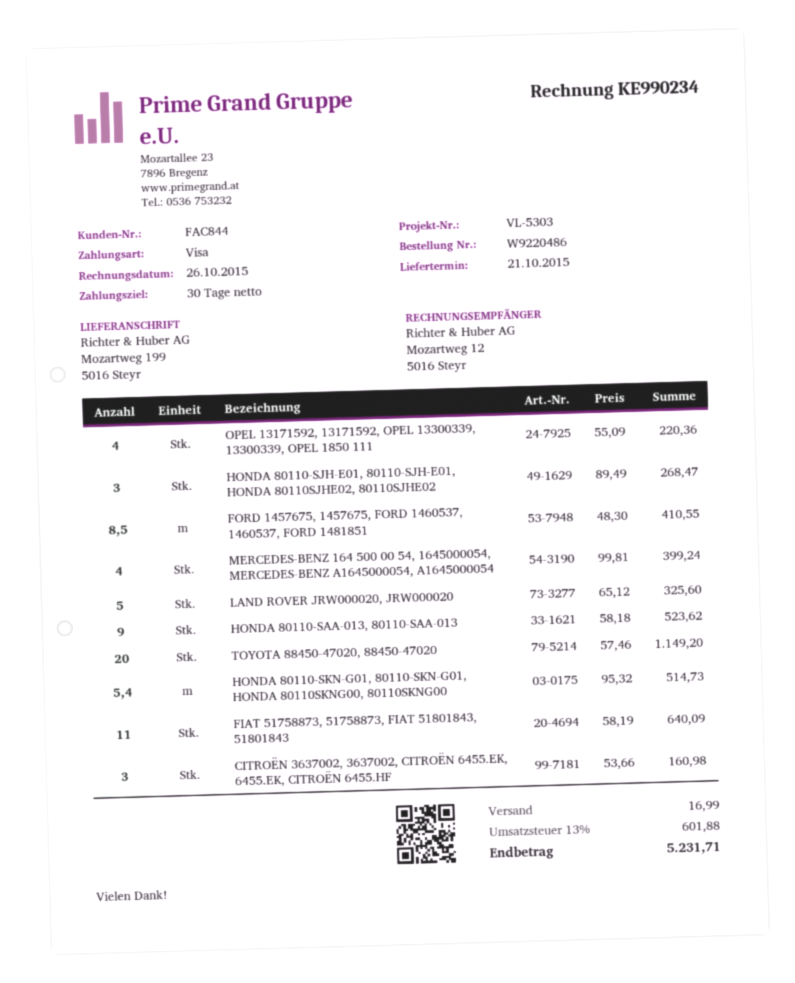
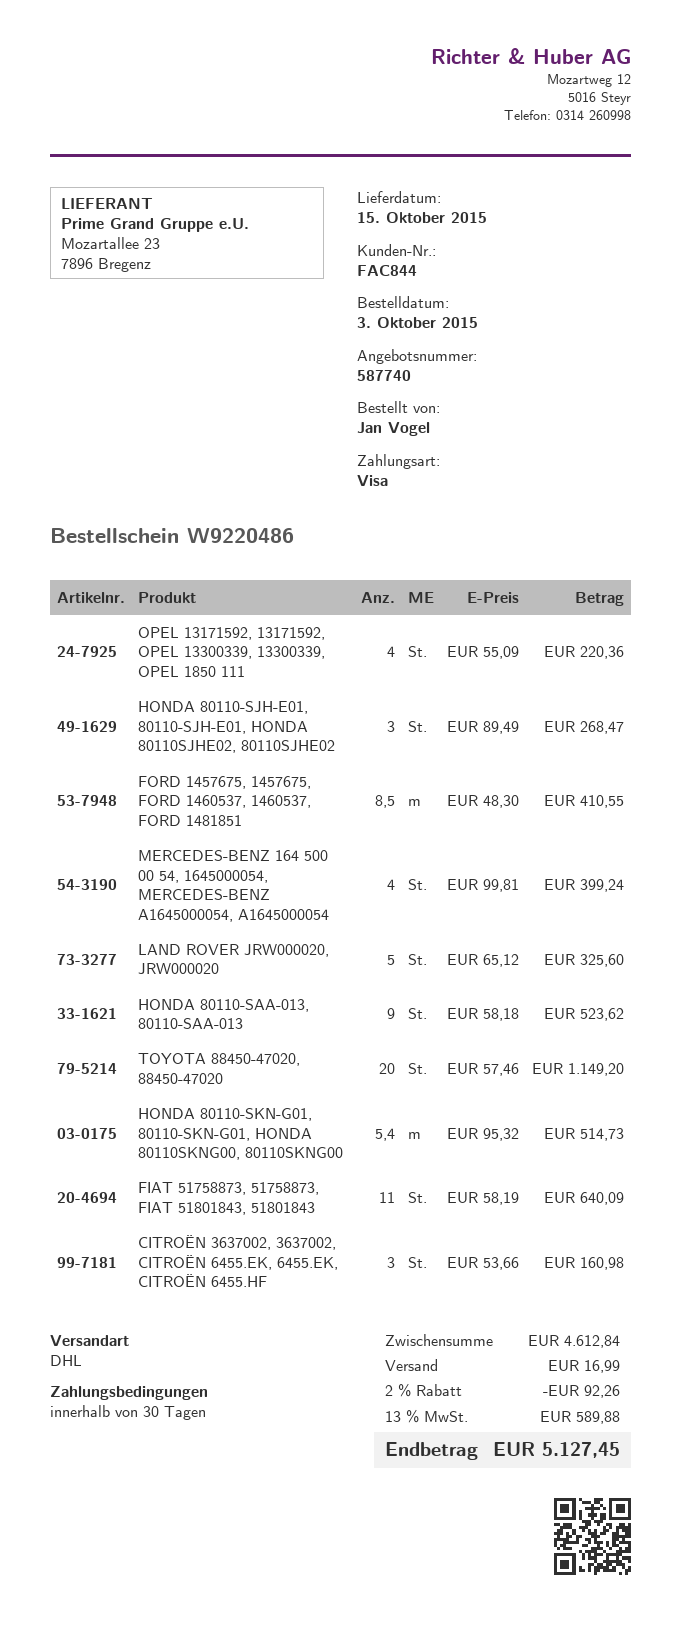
delivery date: 2015-10-21 -> 2015-10-15
discount: none -> 2% = 92.26
tax: 13% = 601.88 -> 13% = 589.88
total: 5231.71 -> 5127.45

